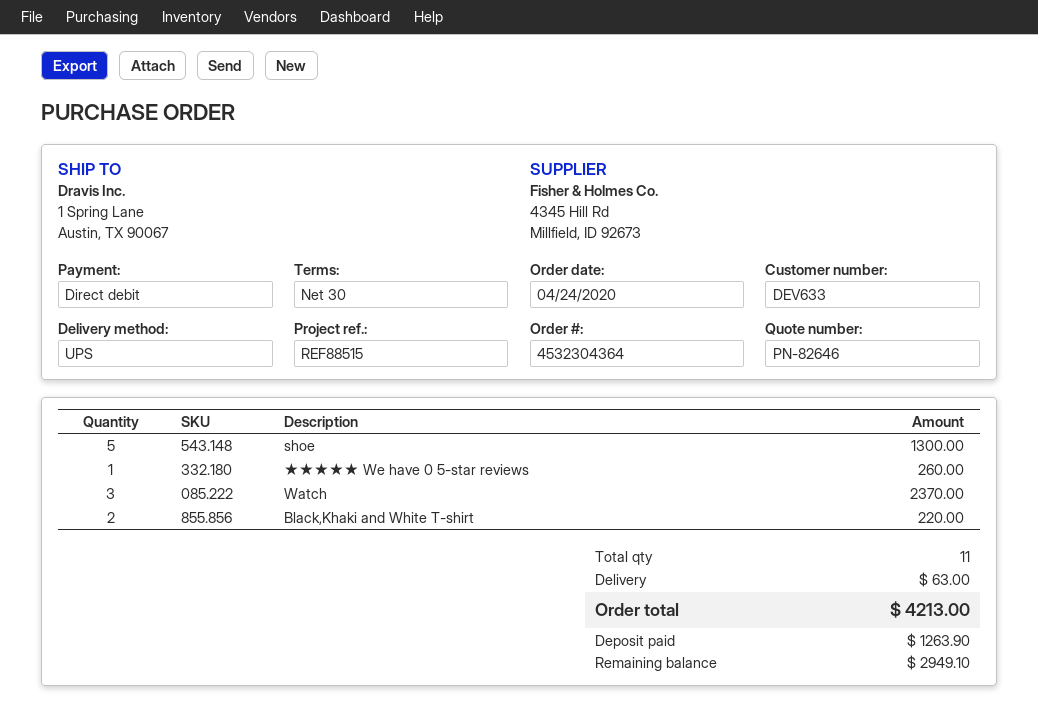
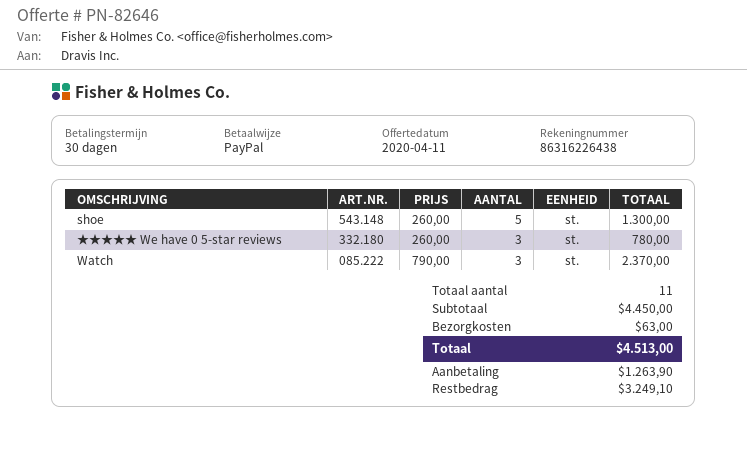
payment method: direct debit -> PayPal
★★★★★ We have 0 5-star reviews: 1 for 260.00 -> 3 for 780.00
Black,Khaki and White T-shirt: 2 for 220.00 -> none
total: 4213.00 -> 4513.00
balance: 2949.10 -> 3249.10

